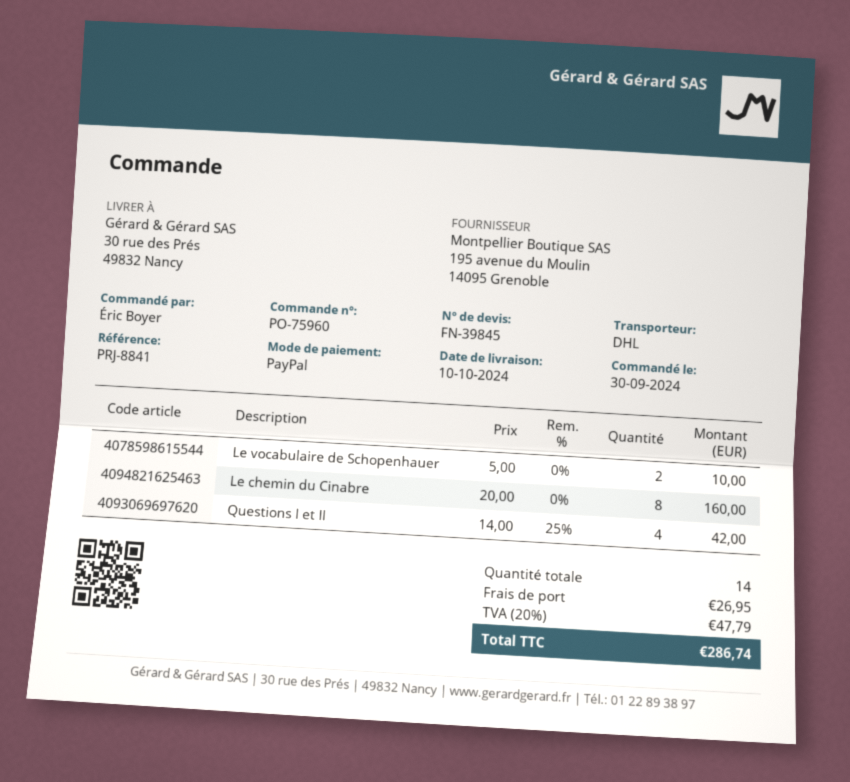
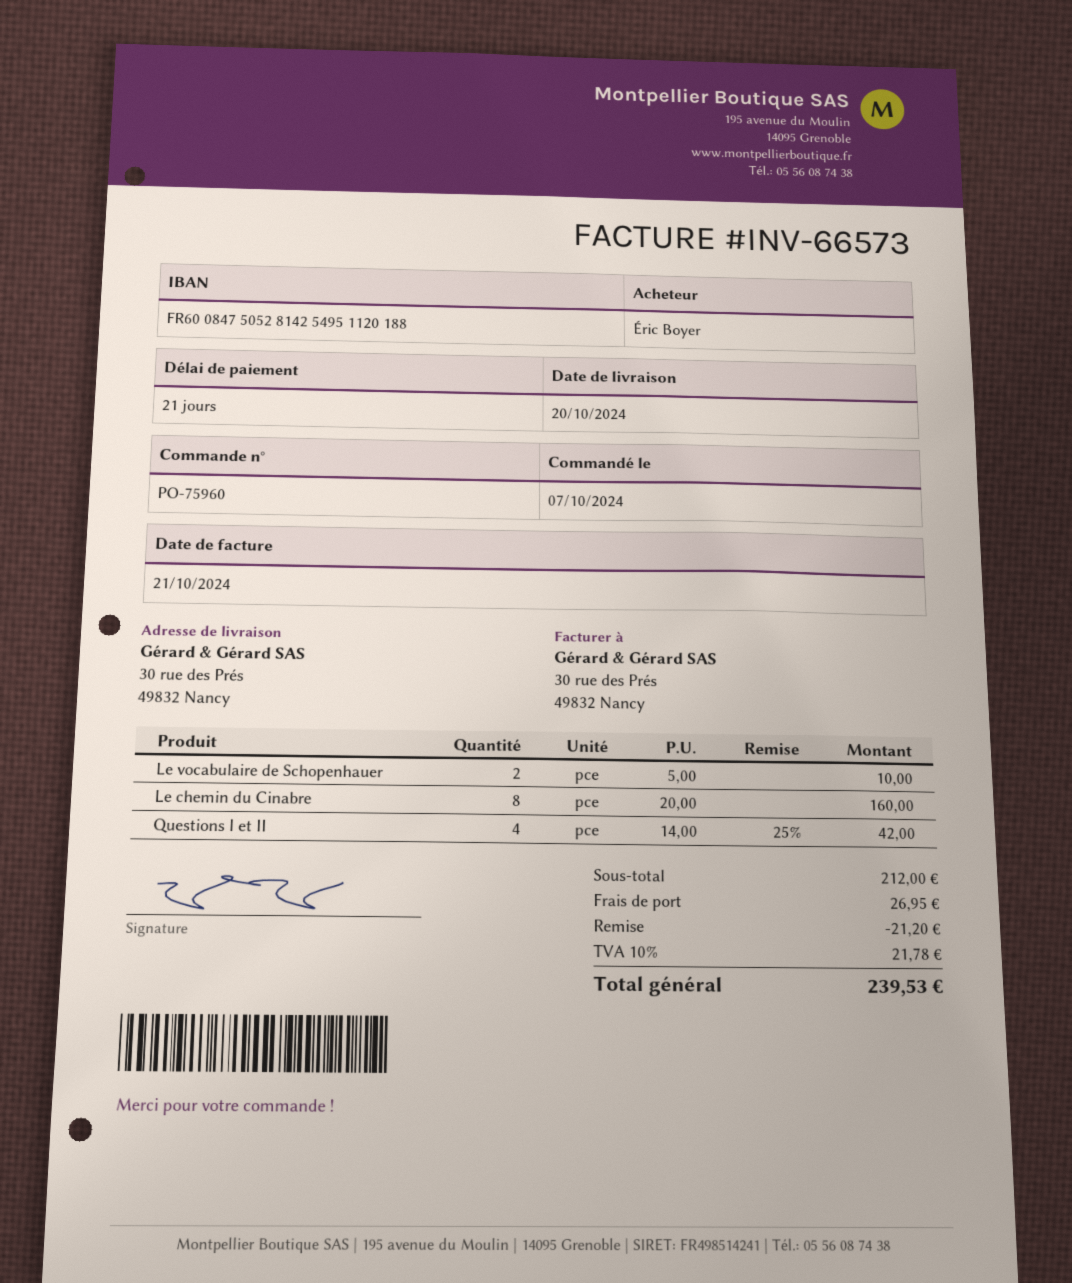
order date: 2024-09-30 -> 2024-10-07
delivery date: 2024-10-10 -> 2024-10-20
discount: none -> 21.20
tax: 20% = 47.79 -> 10% = 21.78
total: 286.74 -> 239.53

